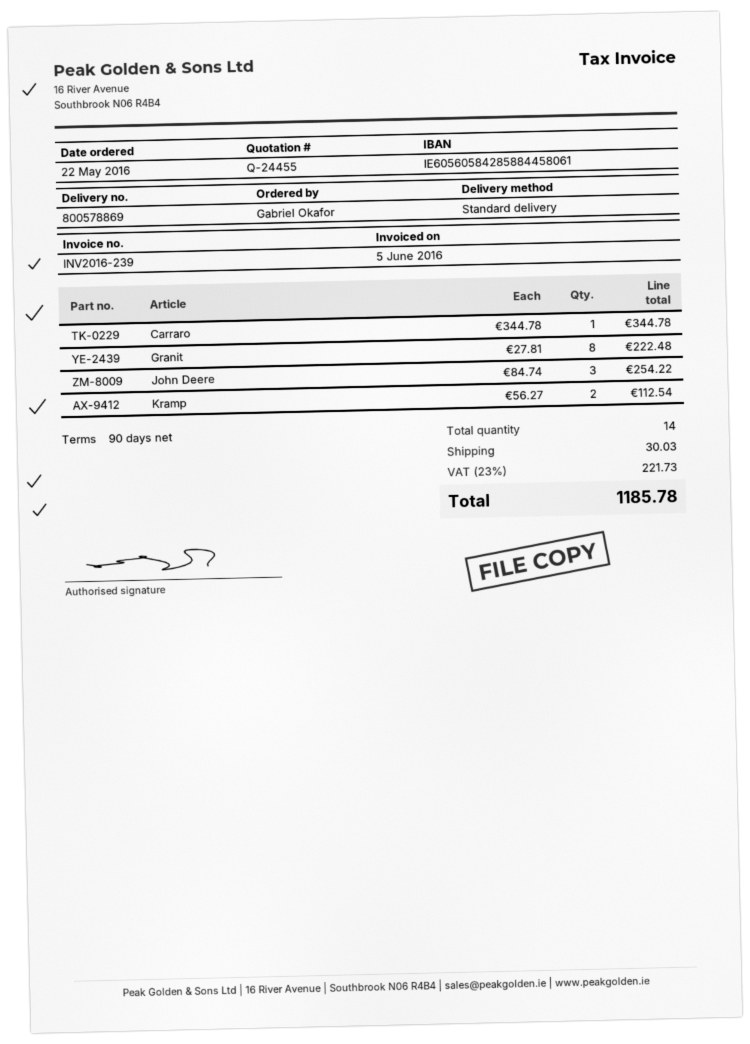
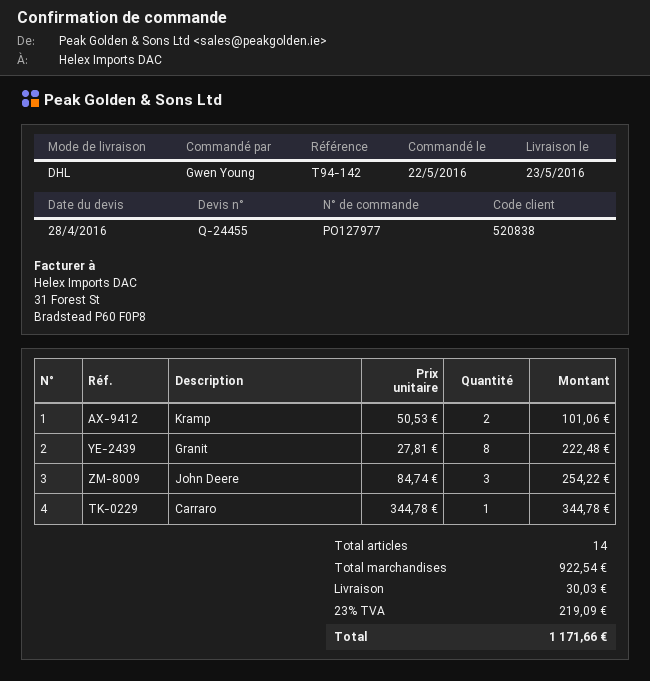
ordered by: Gabriel Okafor -> Gwen Young
shipping method: standard -> DHL
Kramp: 2 x 56.27 = 112.54 -> 2 x 50.53 = 101.06
tax: 23% = 221.73 -> 23% = 219.09
total: 1185.78 -> 1171.66

